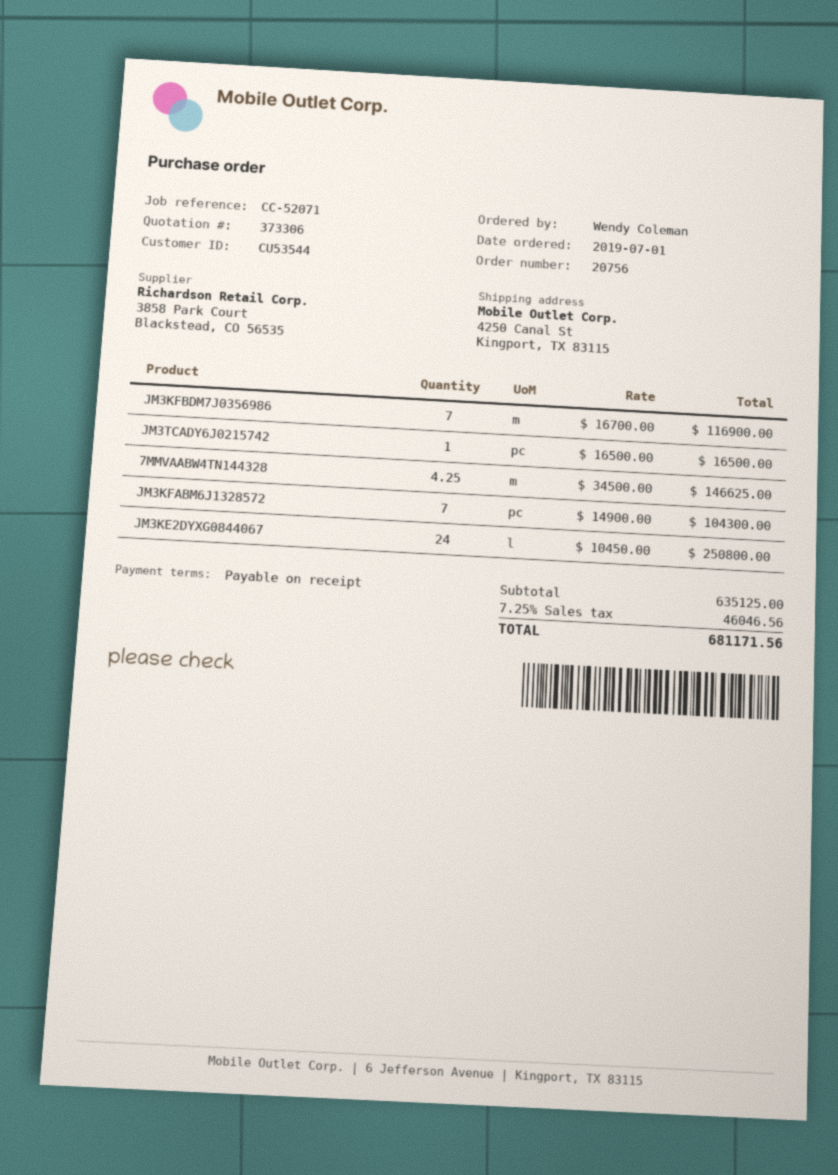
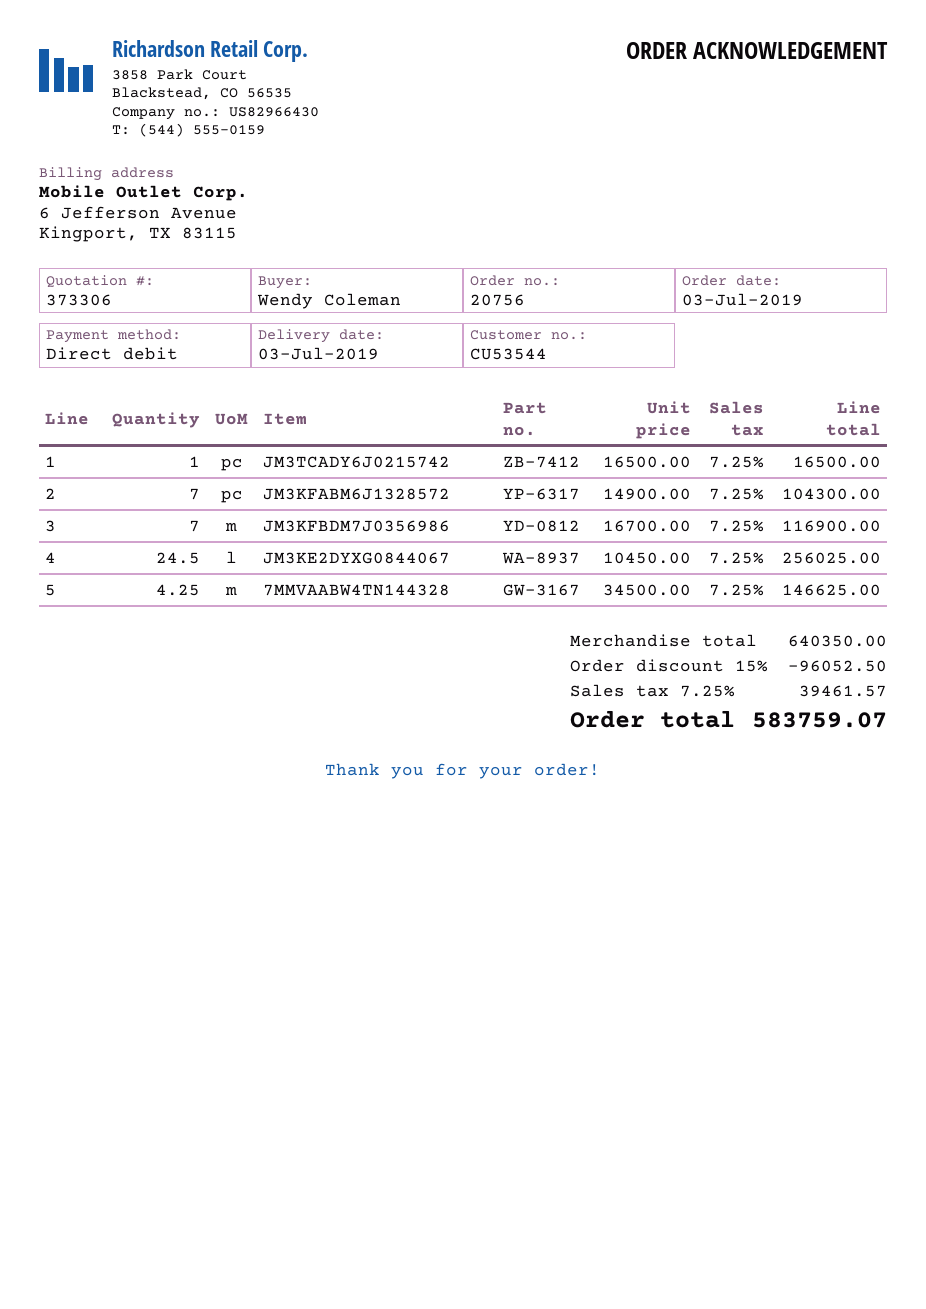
order date: 2019-07-01 -> 2019-07-03
JM3KE2DYXG0844067: 24 x 10450.00 = 250800.00 -> 24.5 x 10450.00 = 256025.00
subtotal: 635125.00 -> 640350.00
discount: none -> 15% = 96052.50
tax: 7.25% = 46046.56 -> 7.25% = 39461.57
total: 681171.56 -> 583759.07

